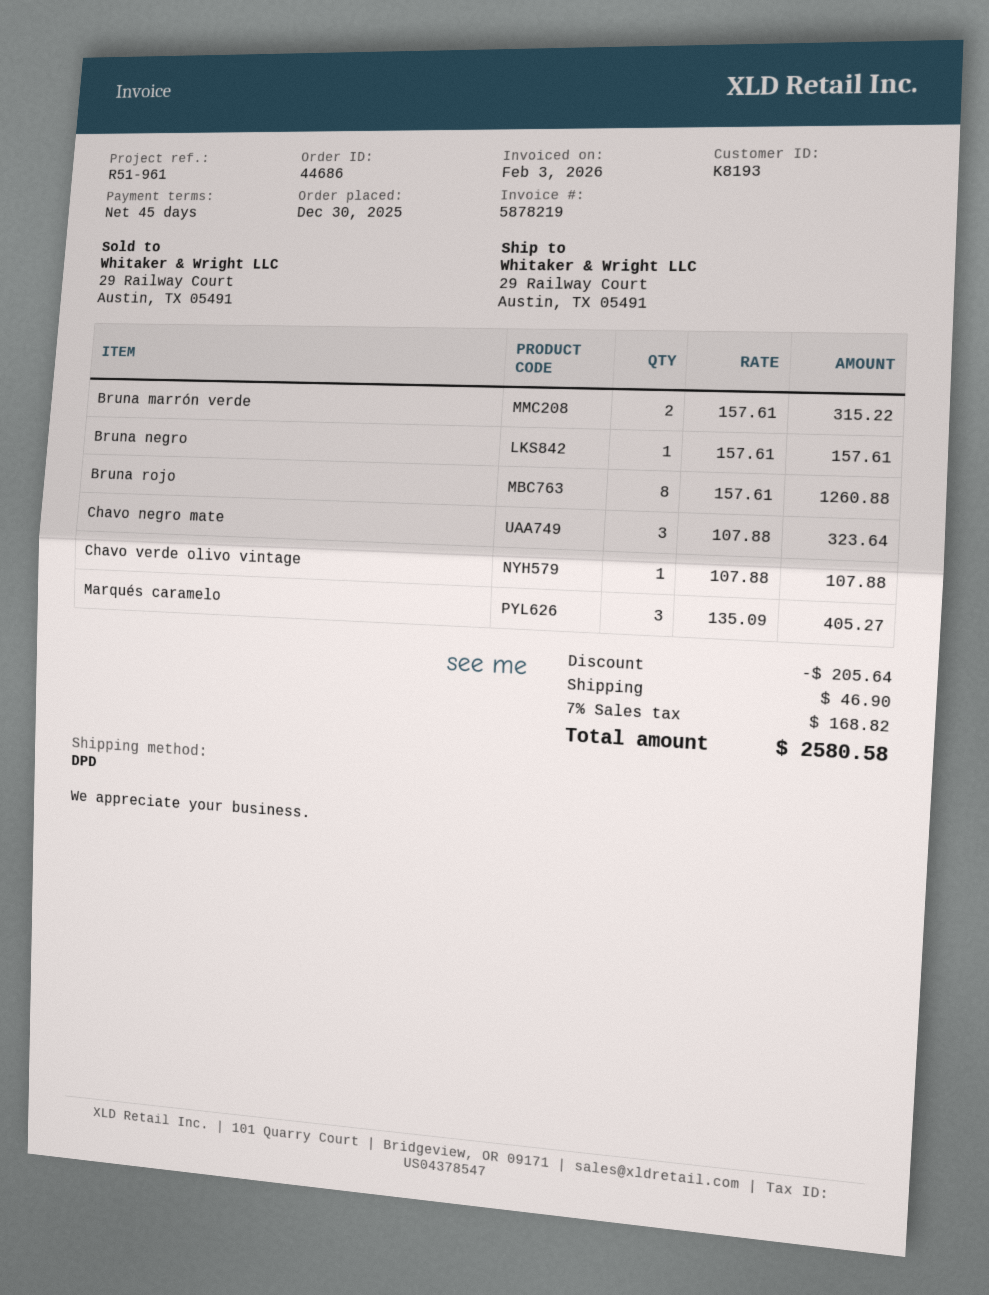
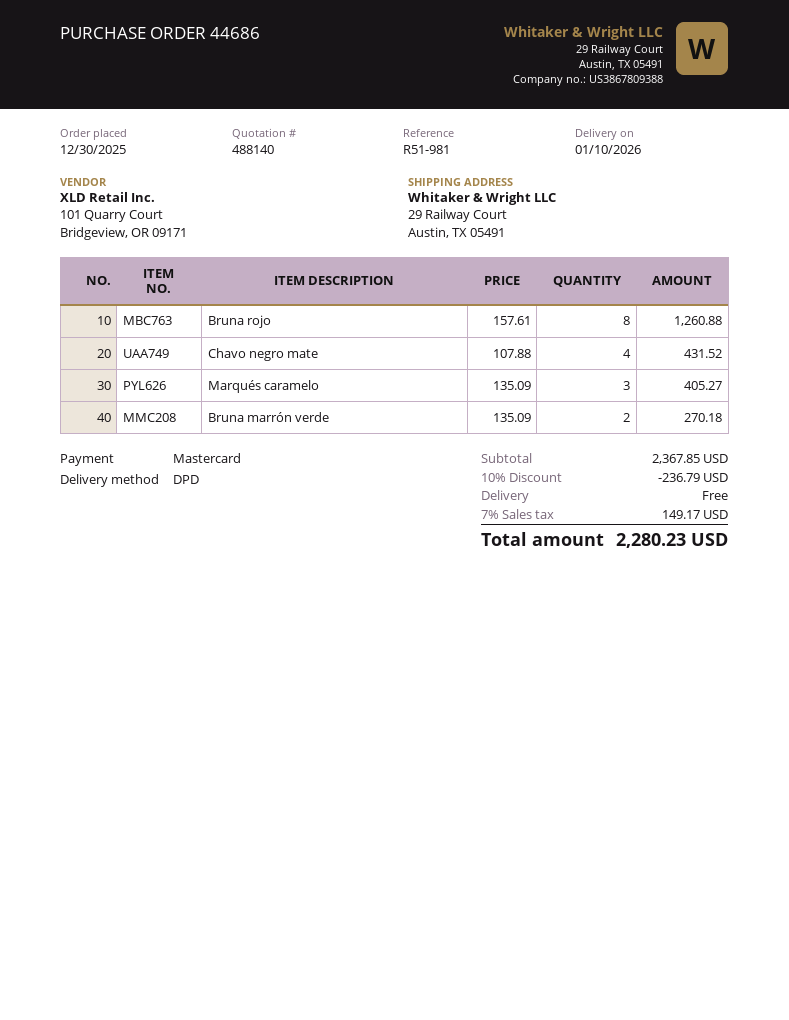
reference: R51-961 -> R51-981
Bruna marrón verde: 2 x 157.61 = 315.22 -> 2 x 135.09 = 270.18
Bruna negro: 1 x 157.61 = 157.61 -> none
Chavo negro mate: 3 x 107.88 = 323.64 -> 4 x 107.88 = 431.52
Chavo verde olivo vintage: 1 x 107.88 = 107.88 -> none
discount: 205.64 -> 236.79
shipping: 46.90 -> 0.00
tax: 7% = 168.82 -> 7% = 149.17
total: 2580.58 -> 2280.23

